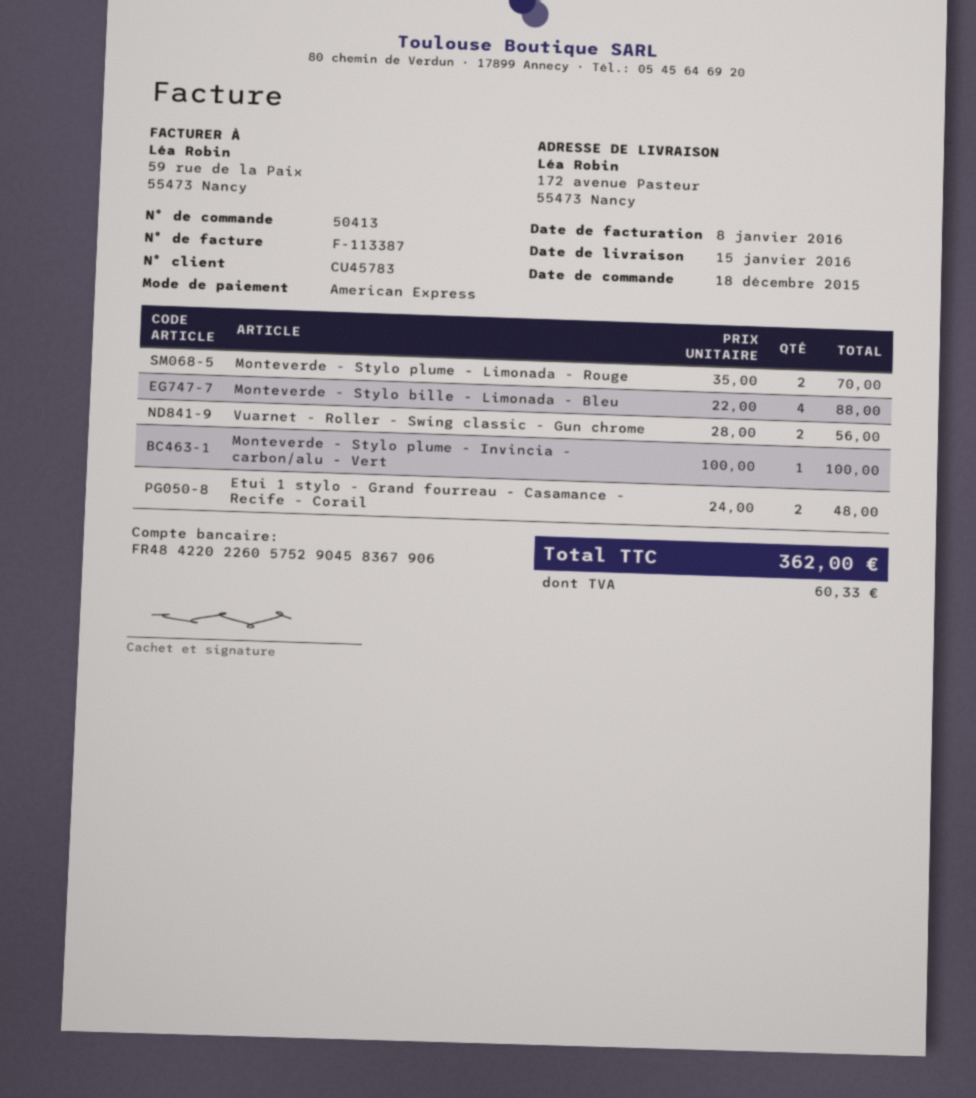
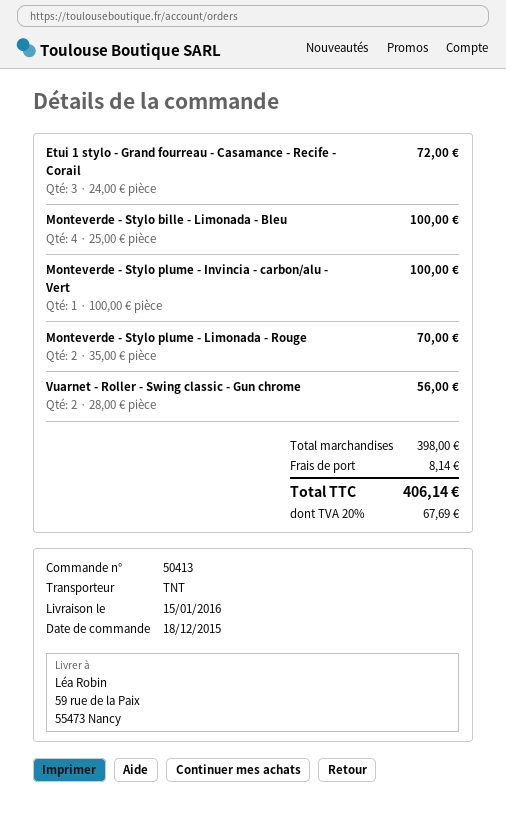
ship to: 172 avenue Pasteur, 55473 Nancy -> 59 rue de la Paix, 55473 Nancy
Monteverde - Stylo bille - Limonada - Bleu: 4 x 22.00 = 88.00 -> 4 x 25.00 = 100.00
Etui 1 stylo - Grand fourreau - Casamance - Recife - Corail: 2 x 24.00 = 48.00 -> 3 x 24.00 = 72.00
shipping: none -> 8.14
tax: 60.33 -> 67.69
total: 362.00 -> 406.14

